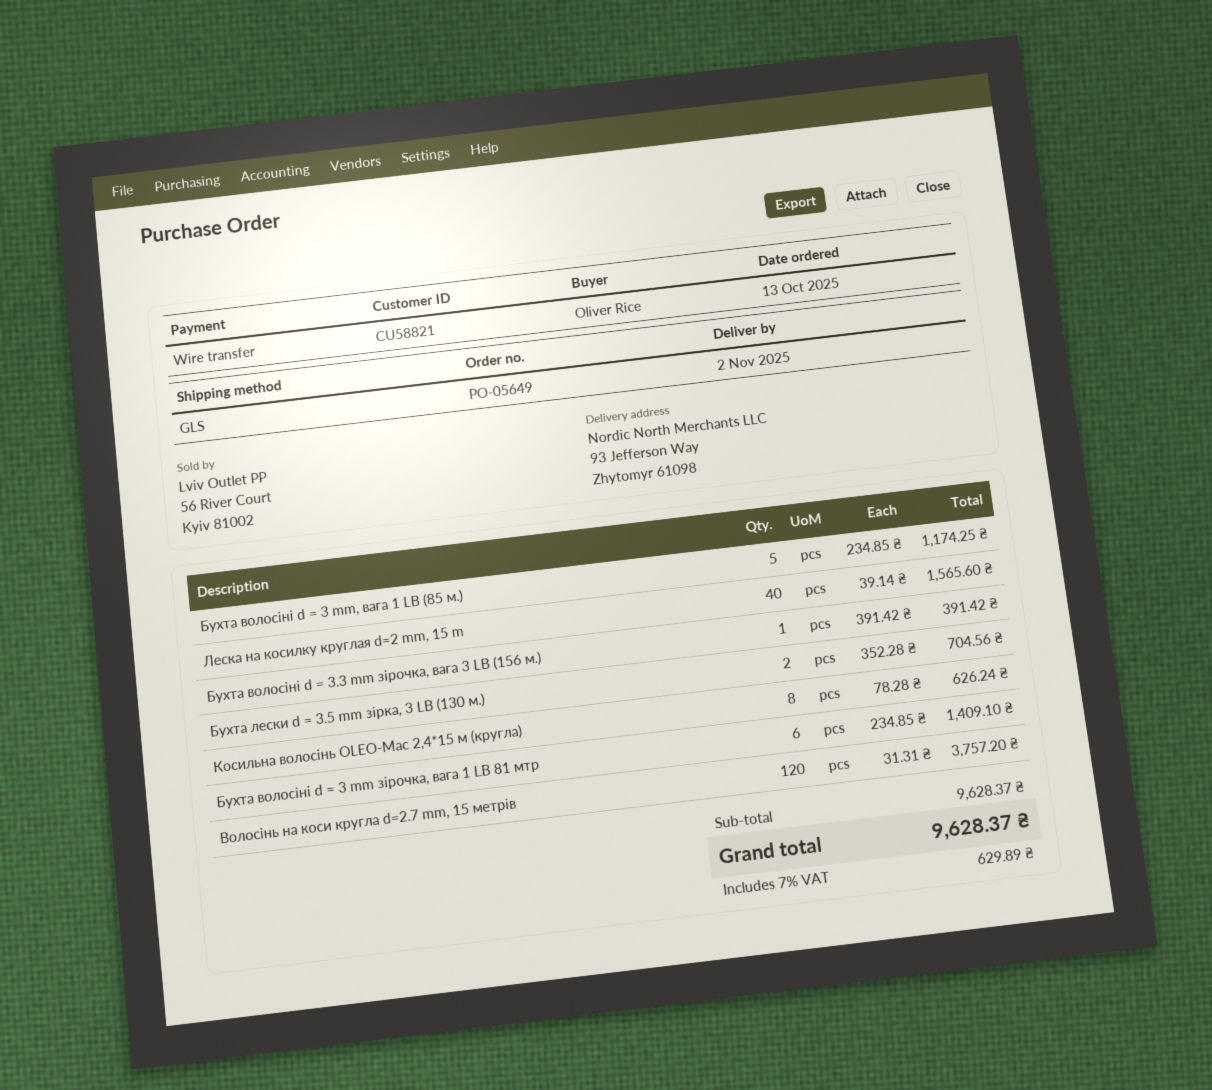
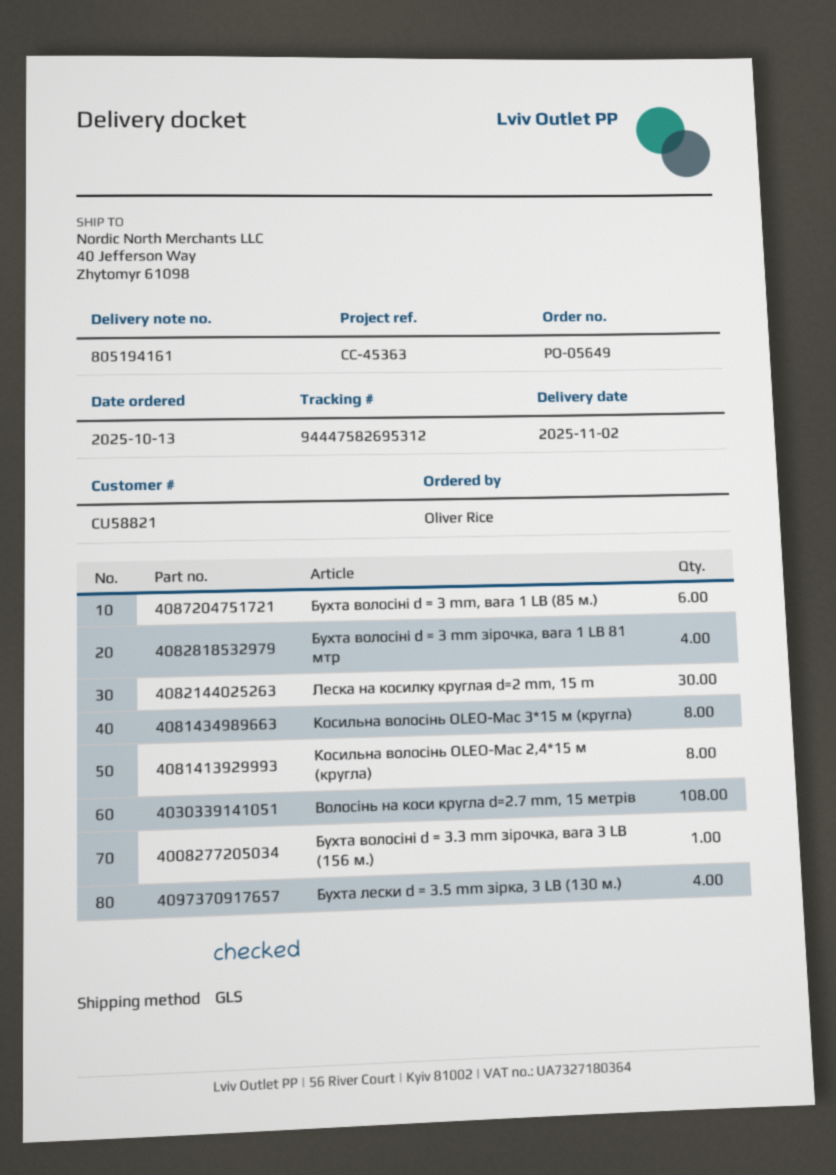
ship to: 93 Jefferson Way, Zhytomyr 61098 -> 40 Jefferson Way, Zhytomyr 61098
Бухта волосіні d = 3 mm, вага 1 LB (85 м.): 5 -> 6
Леска на косилку круглая d=2 mm, 15 m: 40 -> 30
Бухта лески d = 3.5 mm зірка, 3 LB (130 м.): 2 -> 4
Бухта волосіні d = 3 mm зірочка, вага 1 LB 81 мтр: 6 -> 4
Волосінь на коси кругла d=2.7 mm, 15 метрів: 120 -> 108
Косильна волосінь OLEO-Mac 3*15 м (кругла): none -> 8

